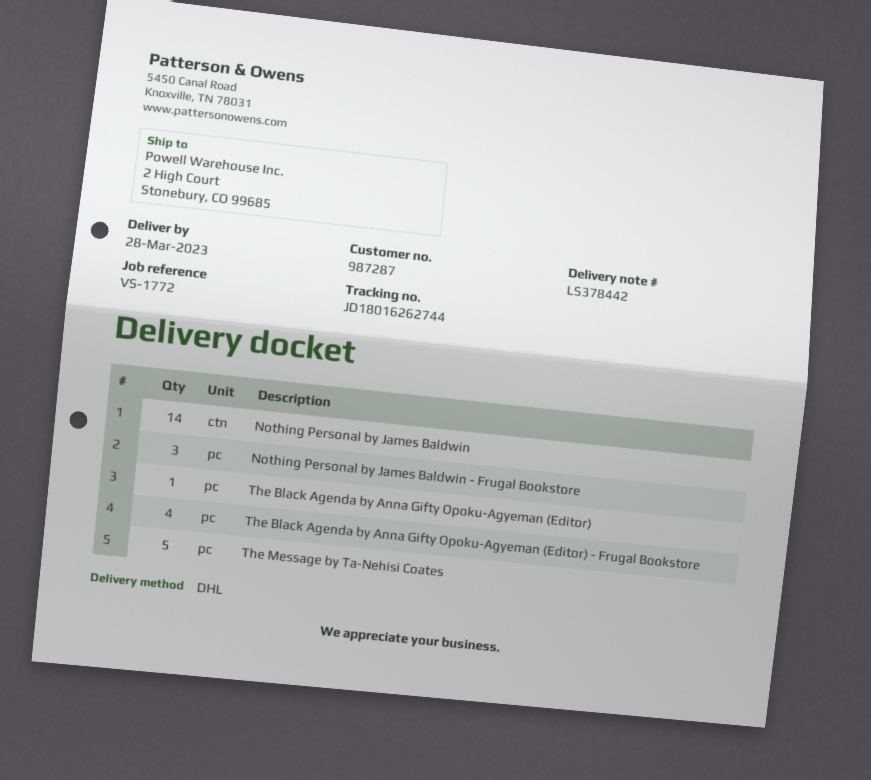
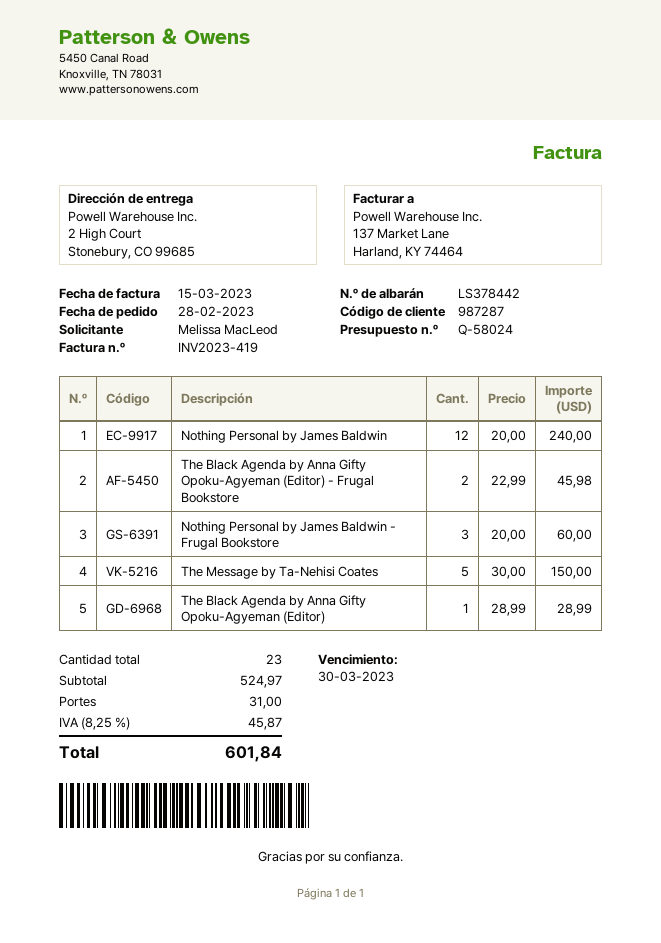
Nothing Personal by James Baldwin: 14 -> 12
The Black Agenda by Anna Gifty Opoku-Agyeman (Editor) - Frugal Bookstore: 4 -> 2

